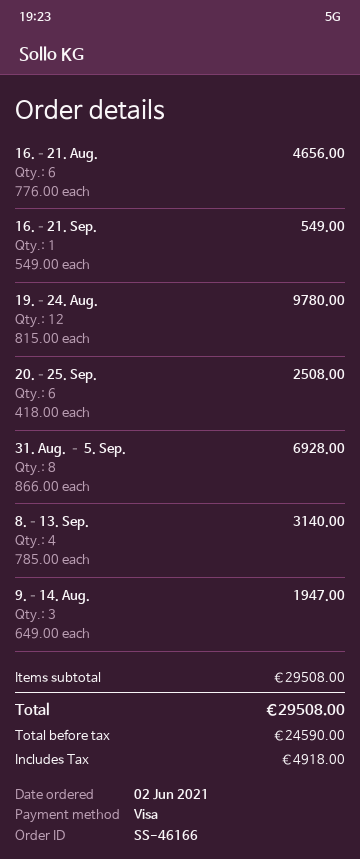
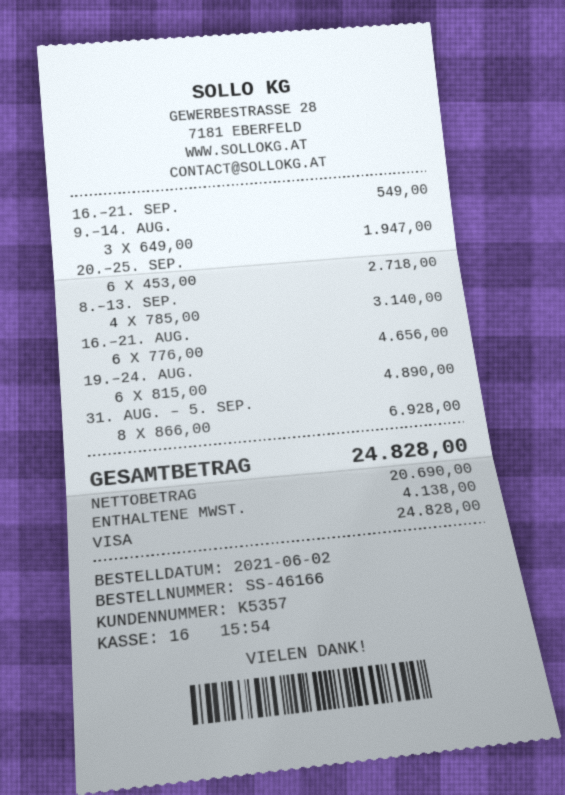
19.–24. Aug.: 12 x 815.00 = 9780.00 -> 6 x 815.00 = 4890.00
20.–25. Sep.: 6 x 418.00 = 2508.00 -> 6 x 453.00 = 2718.00
net: 24590.00 -> 20690.00
tax: 4918.00 -> 4138.00
total: 29508.00 -> 24828.00

